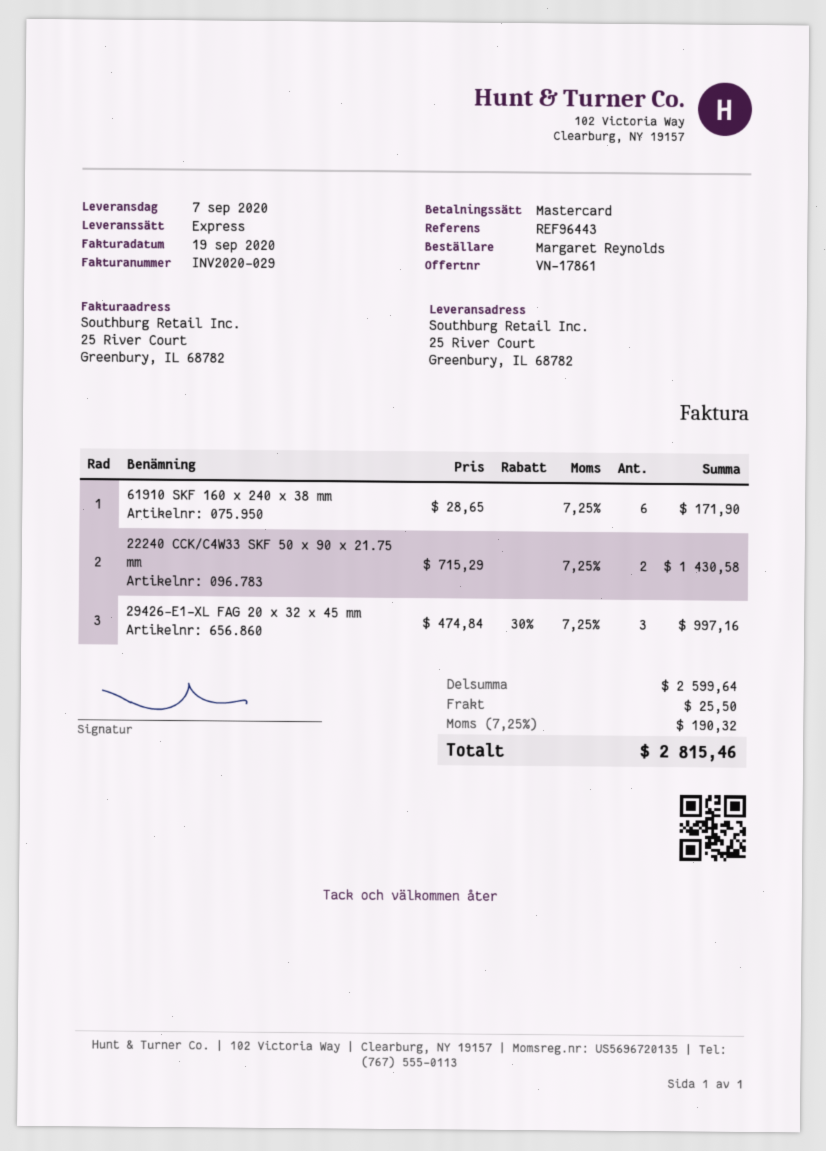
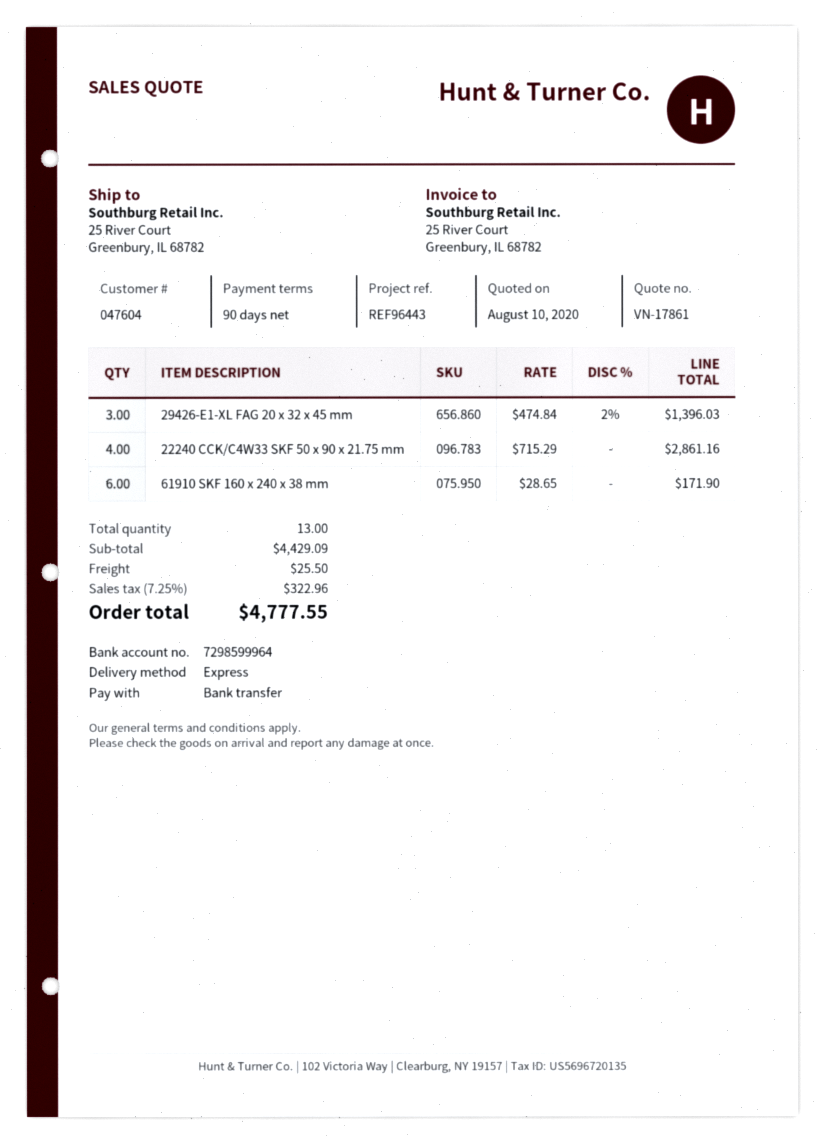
payment method: Mastercard -> bank transfer
22240 CCK/C4W33 SKF 50 x 90 x 21.75 mm: 2 x 715.29 = 1430.58 -> 4 x 715.29 = 2861.16
29426-E1-XL FAG 20 x 32 x 45 mm: 3 x 474.84 - 30% = 997.16 -> 3 x 474.84 - 2% = 1396.03
subtotal: 2599.64 -> 4429.09
tax: 7.25% = 190.32 -> 7.25% = 322.96
total: 2815.46 -> 4777.55

